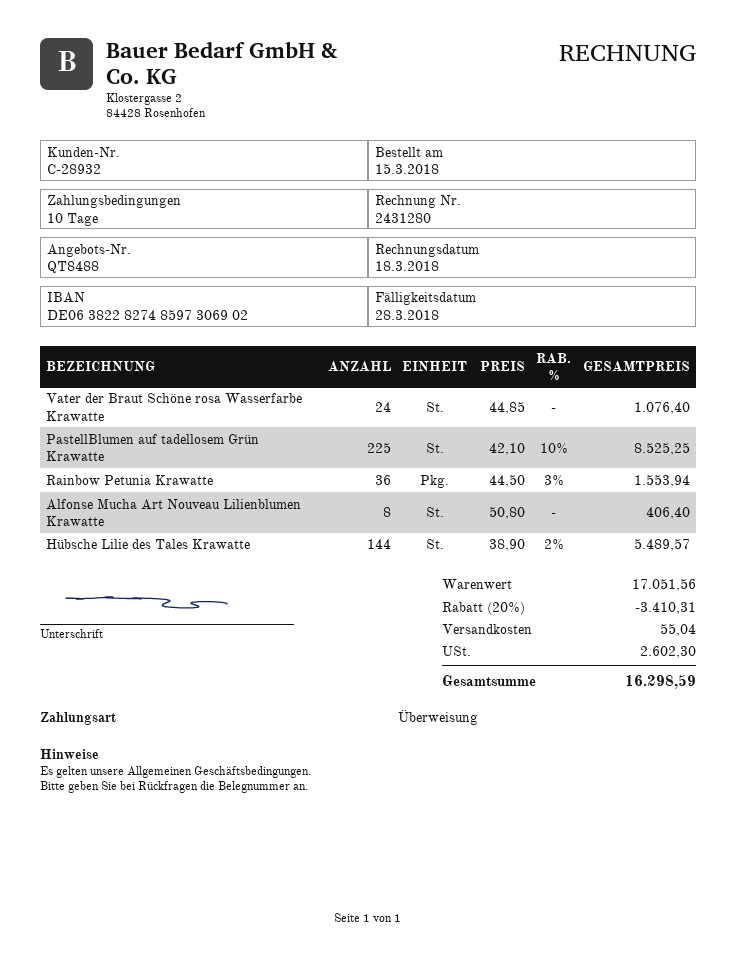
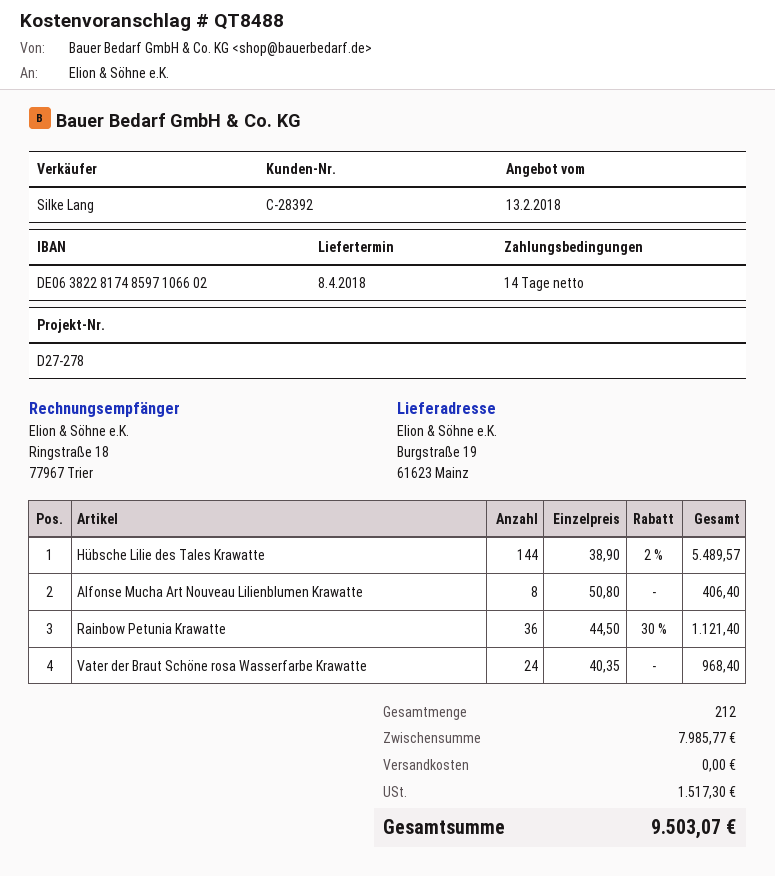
payment terms: 10 days -> 14 days
customer number: C-28932 -> C-28392
bank account: DE06382282748597306902 -> DE06382281748597106602
Vater der Braut Schöne rosa Wasserfarbe Krawatte: 24 x 44.85 = 1076.40 -> 24 x 40.35 = 968.40
PastellBlumen auf tadellosem Grün Krawatte: 225 x 42.10 - 10% = 8525.25 -> none
Rainbow Petunia Krawatte: 36 x 44.50 - 3% = 1553.94 -> 36 x 44.50 - 30% = 1121.40
subtotal: 17051.56 -> 7985.77
discount: 20% = 3410.31 -> none
shipping: 55.04 -> 0.00
tax: 2602.30 -> 1517.30
total: 16298.59 -> 9503.07

